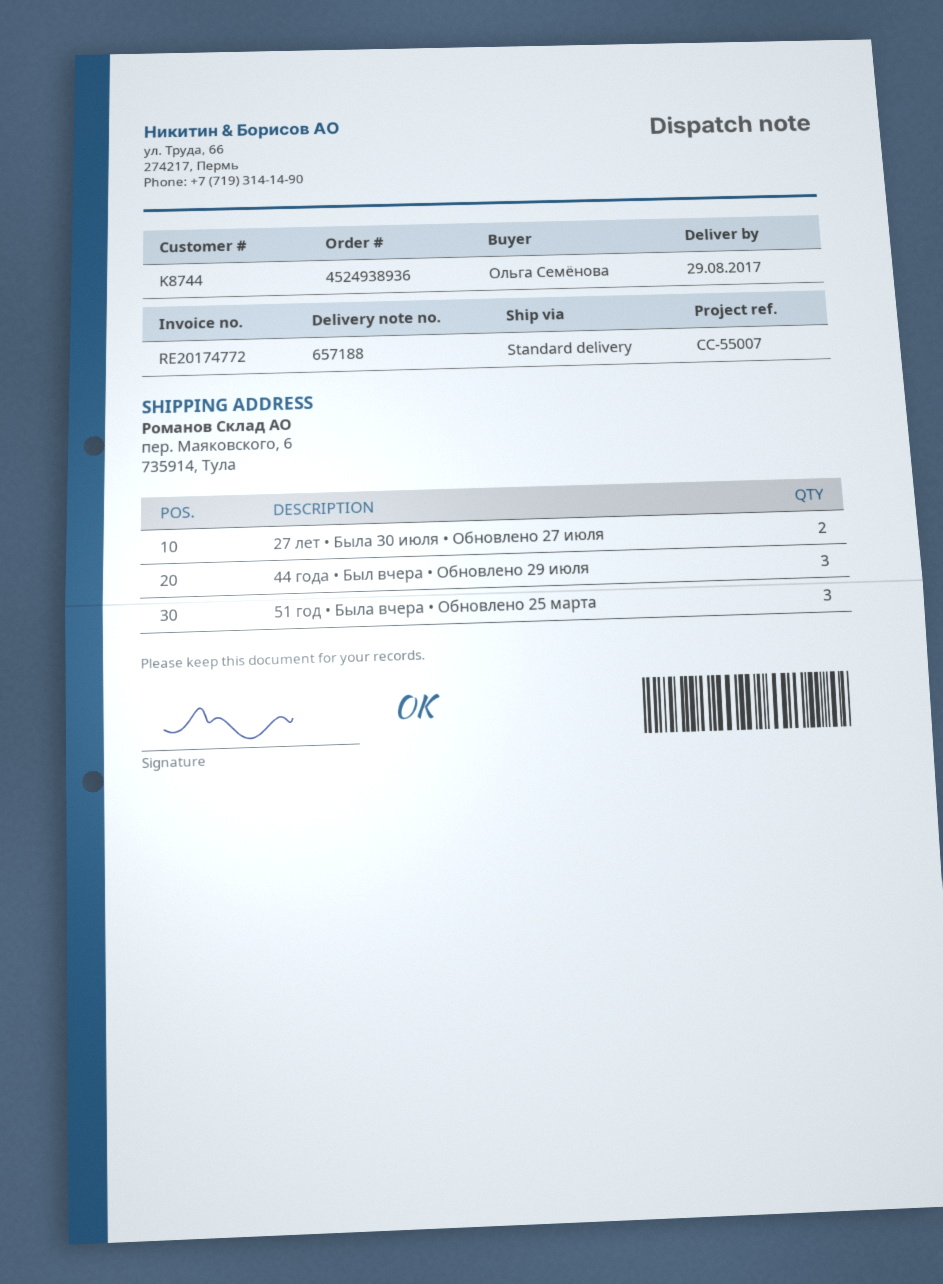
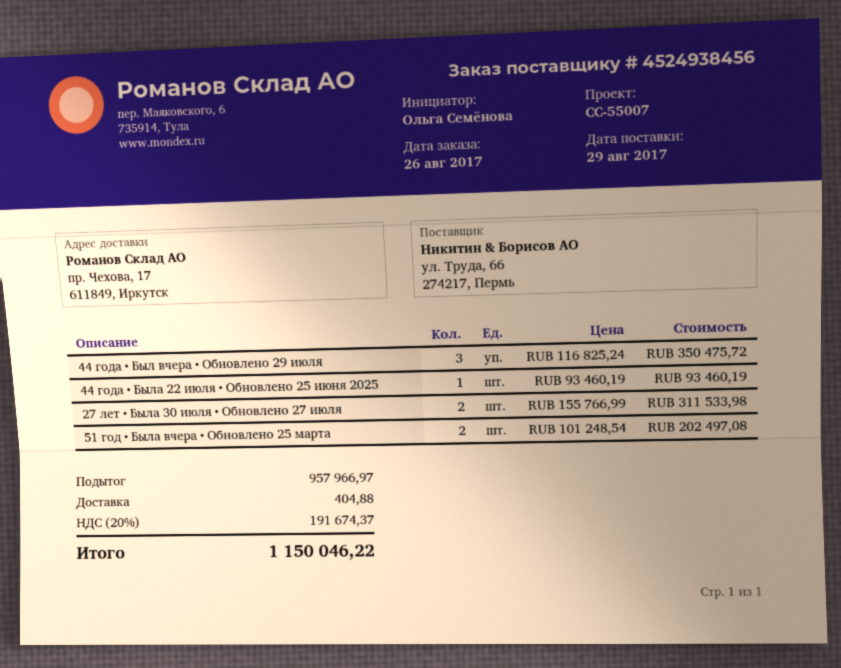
order number: 4524938936 -> 4524938456
ship to: пер. Маяковского, 6, 735914, Тула -> пр. Чехова, 17, 611849, Иркутск
51 год • Была вчера • Обновлено 25 марта: 3 -> 2
44 года • Была 22 июля • Обновлено 25 июня 2025: none -> 1

